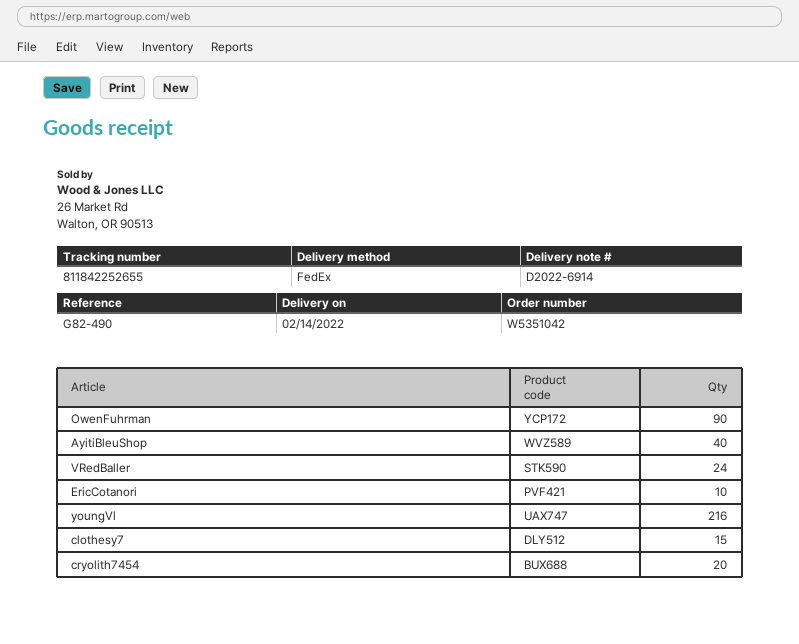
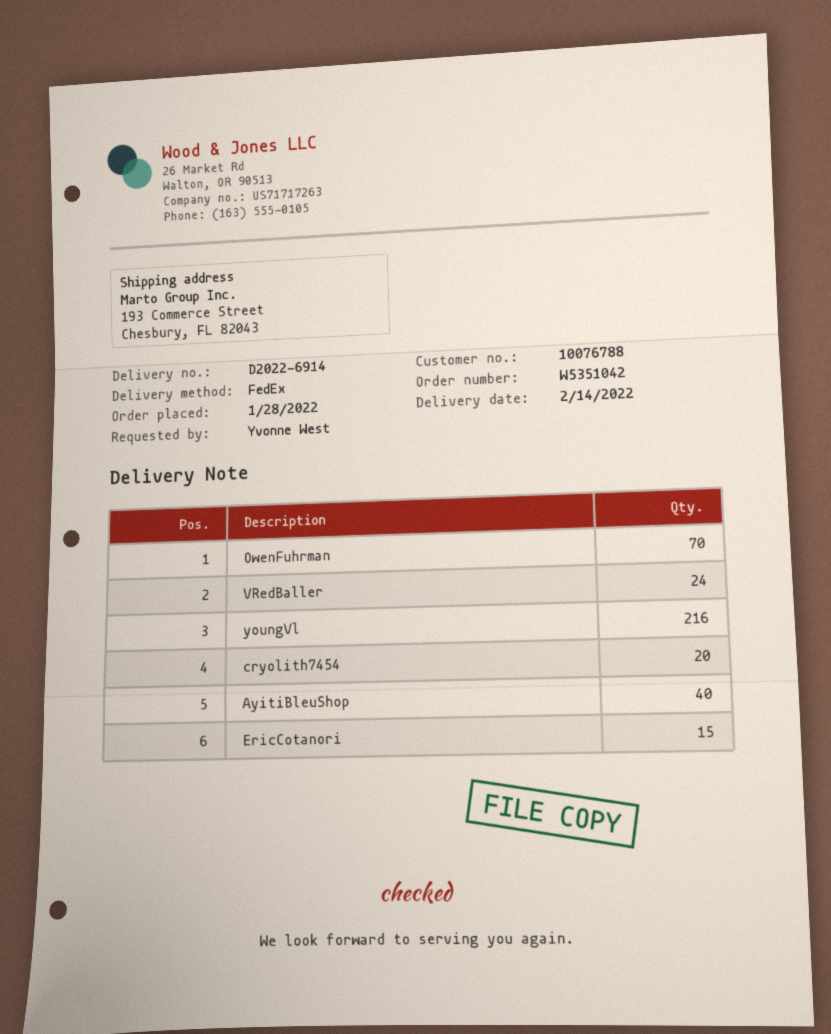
OwenFuhrman: 90 -> 70
EricCotanori: 10 -> 15
clothesy7: 15 -> none

